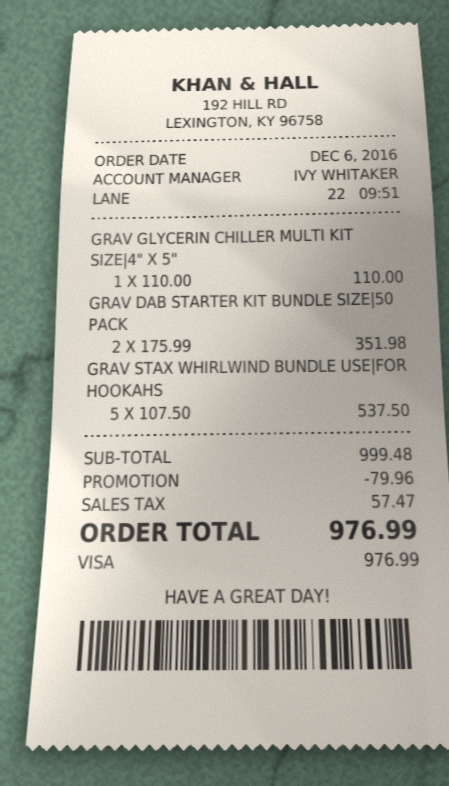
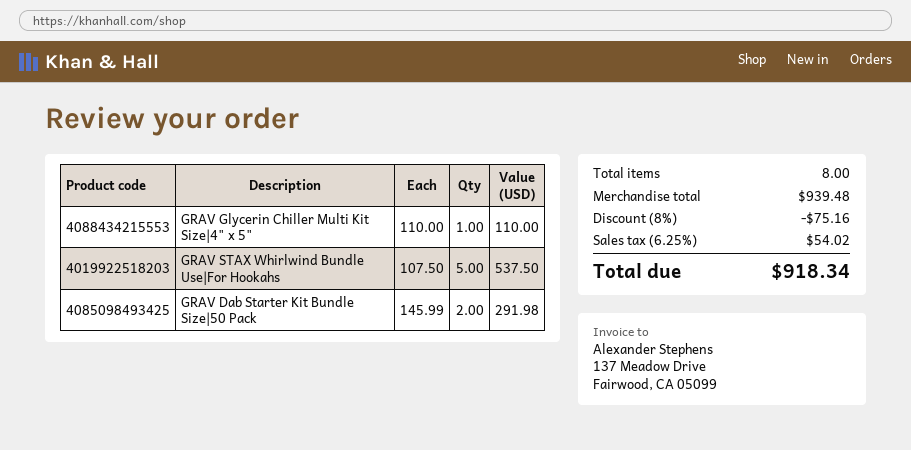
GRAV DAB STARTER KIT BUNDLE SIZE|50 PACK: 2 x 175.99 = 351.98 -> 2 x 145.99 = 291.98
subtotal: 999.48 -> 939.48
discount: 79.96 -> 75.16
tax: 57.47 -> 54.02
total: 976.99 -> 918.34

